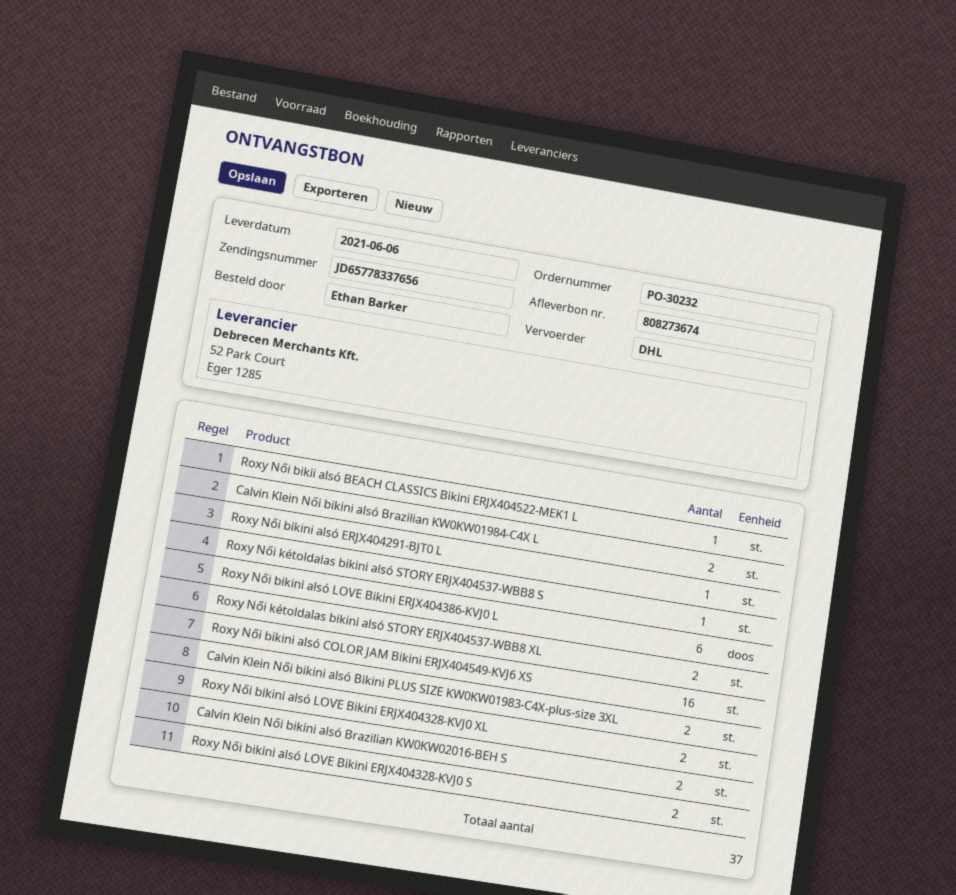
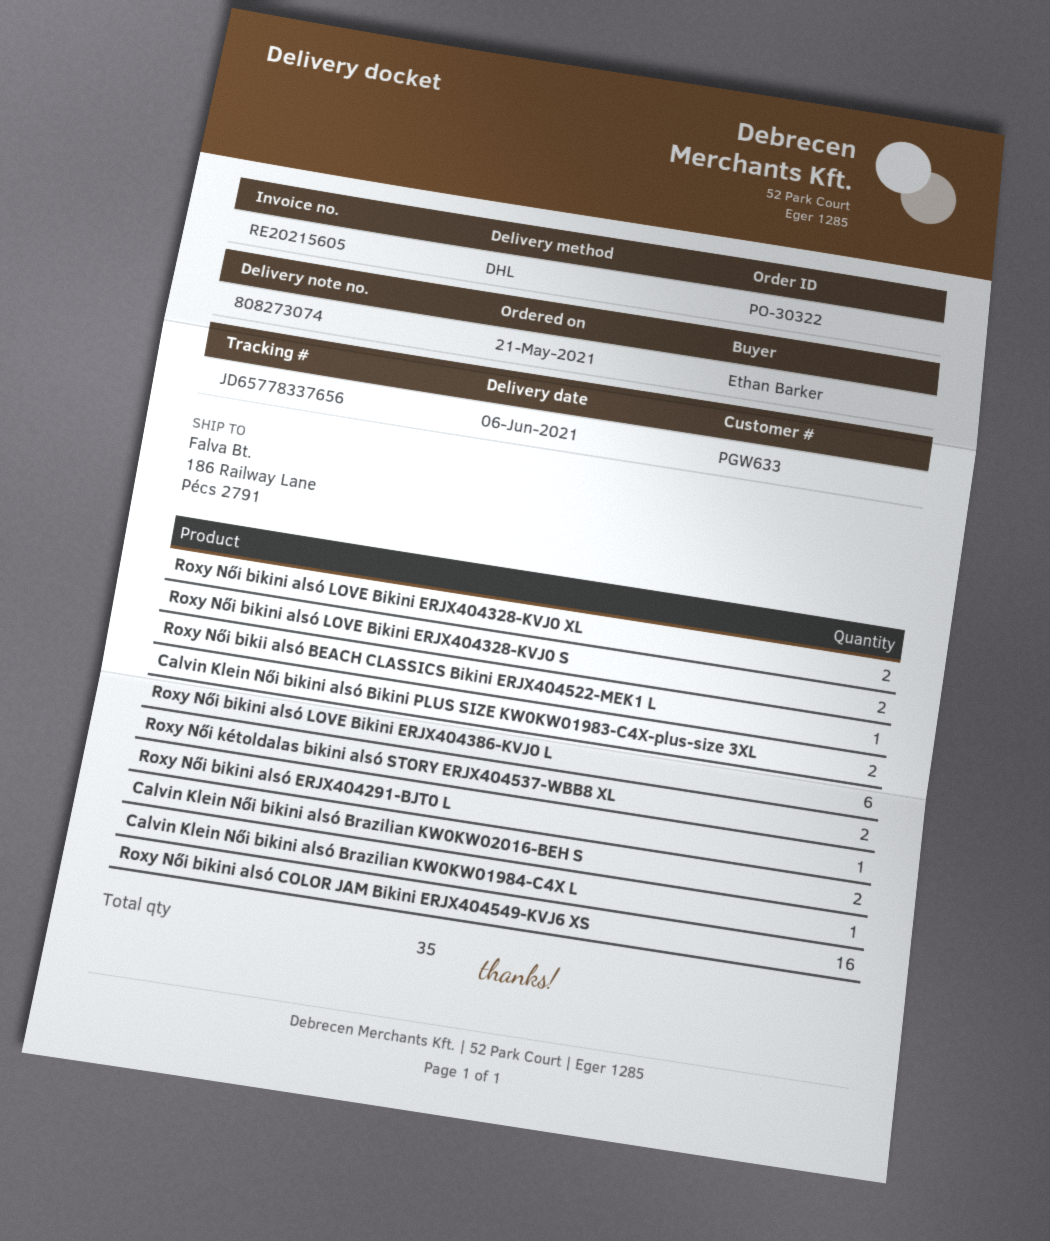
order number: PO-30232 -> PO-30322
delivery note number: 808273674 -> 808273074
Calvin Klein Női bikini alsó Brazilian KW0KW01984-C4X L: 2 -> 1
Roxy Női kétoldalas bikini alsó STORY ERJX404537-WBB8 S: 1 -> none
total quantity: 37 -> 35

